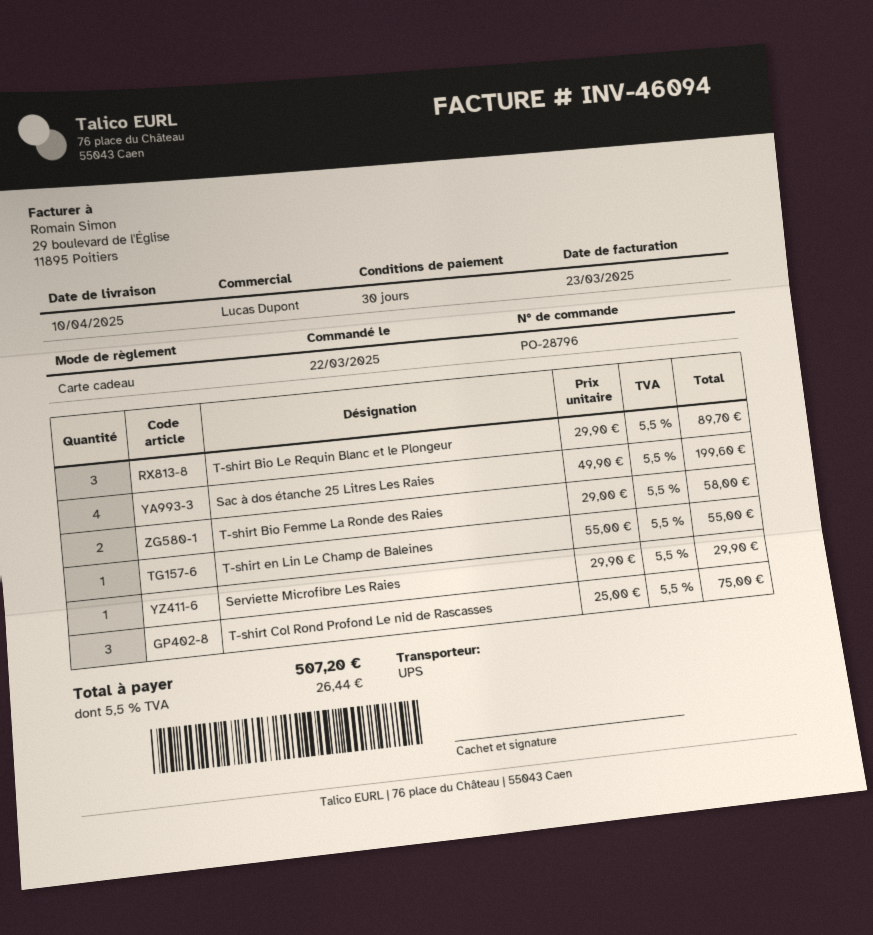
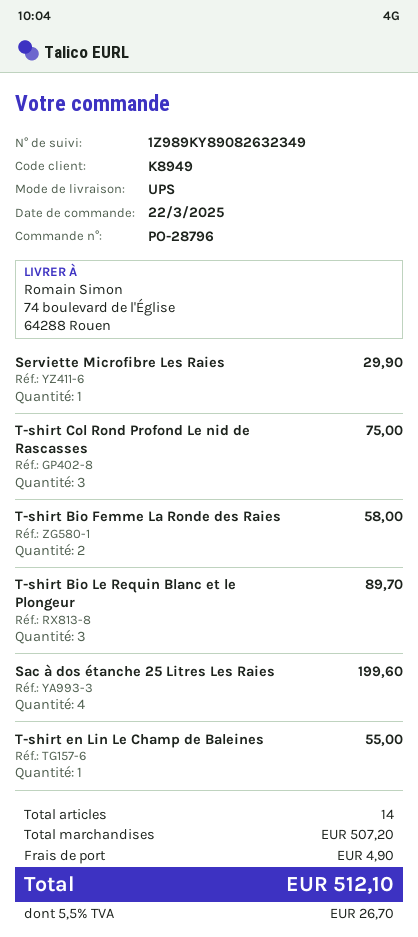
shipping: none -> 4.90
tax: 5.5% = 26.44 -> 5.5% = 26.70
total: 507.20 -> 512.10

